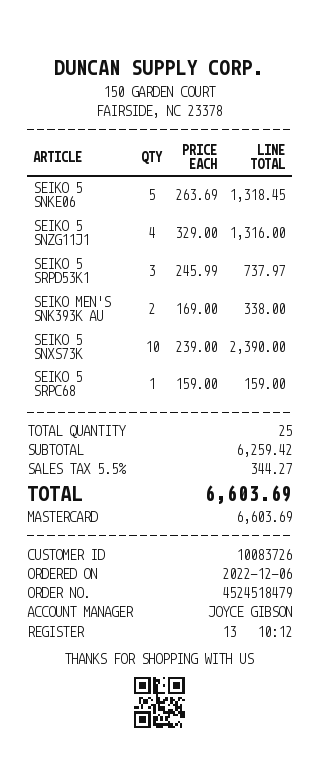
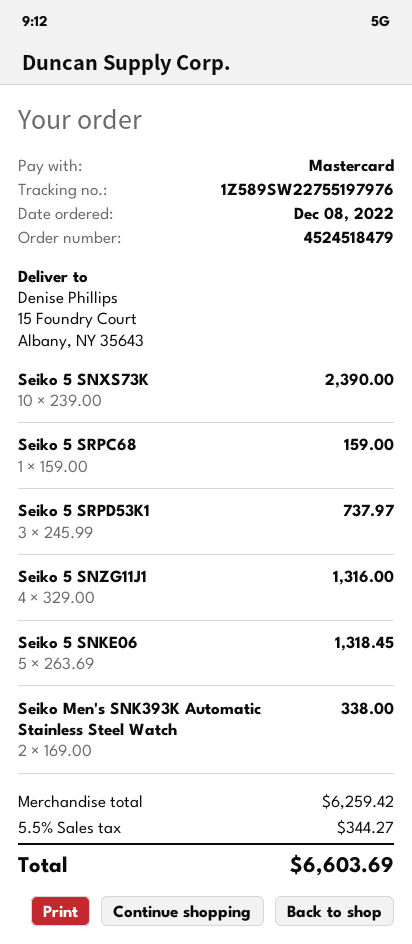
order date: 2022-12-06 -> 2022-12-08

